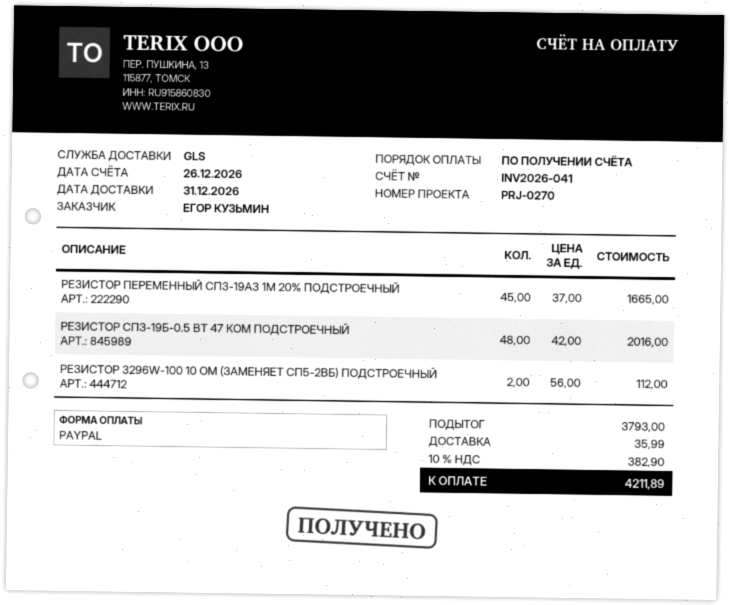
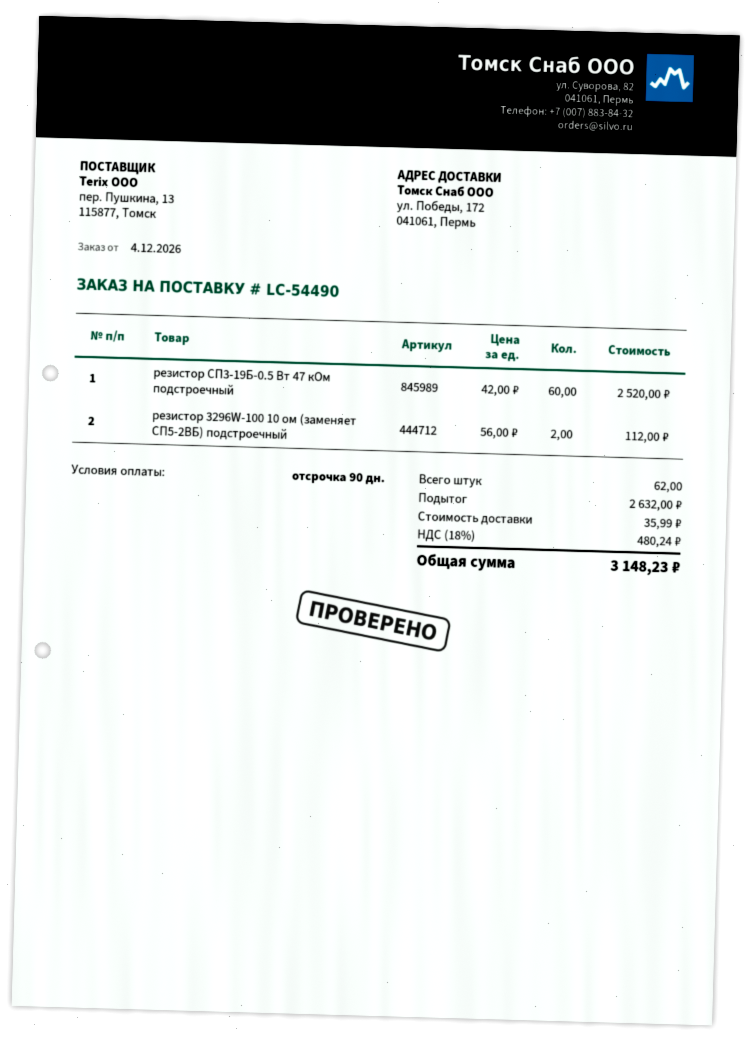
payment terms: on receipt -> 90 days
РЕЗИСТОР ПЕРЕМЕННЫЙ СП3-19А3 1М 20% ПОДСТРОЕЧНЫЙ: 45 x 37.00 = 1665.00 -> none
РЕЗИСТОР СП3-19Б-0.5 ВТ 47 КОМ ПОДСТРОЕЧНЫЙ: 48 x 42.00 = 2016.00 -> 60 x 42.00 = 2520.00
subtotal: 3793.00 -> 2632.00
tax: 10% = 382.90 -> 18% = 480.24
total: 4211.89 -> 3148.23

